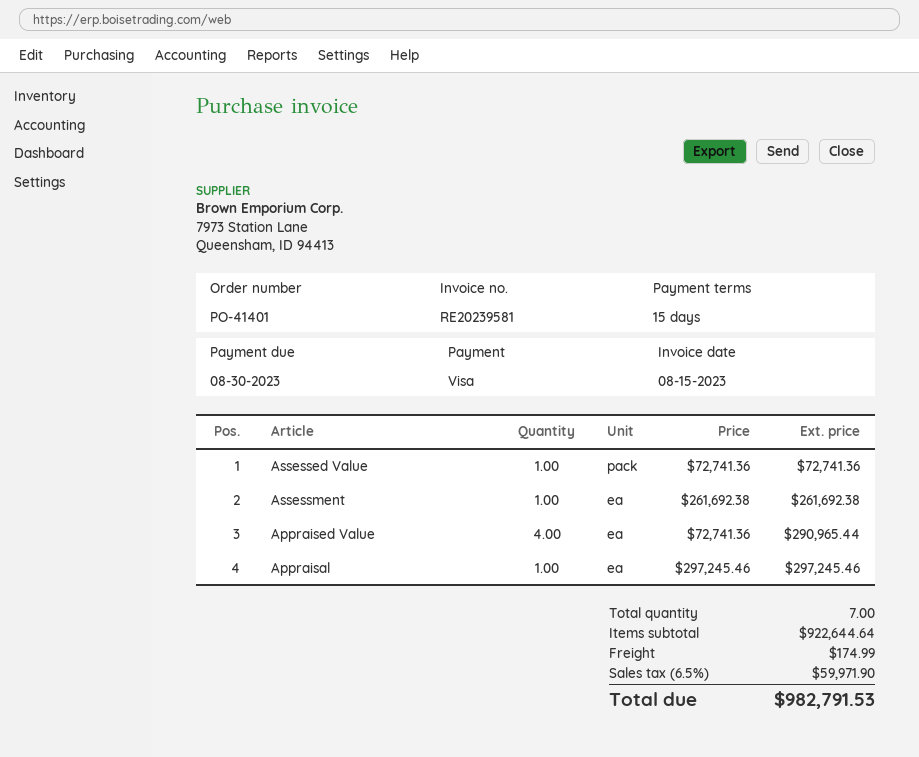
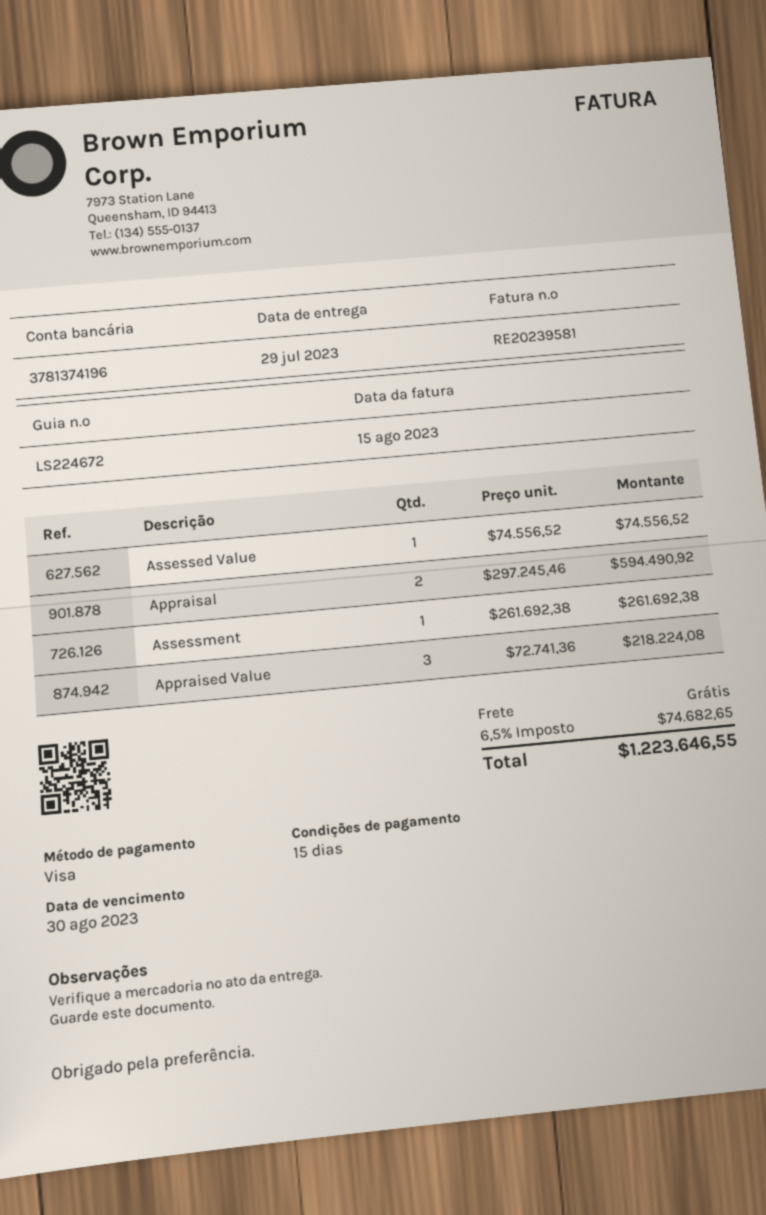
Assessed Value: 1 x 72741.36 = 72741.36 -> 1 x 74556.52 = 74556.52
Appraised Value: 4 x 72741.36 = 290965.44 -> 3 x 72741.36 = 218224.08
Appraisal: 1 x 297245.46 = 297245.46 -> 2 x 297245.46 = 594490.92
shipping: 174.99 -> 0.00
tax: 6.5% = 59971.90 -> 6.5% = 74682.65
total: 982791.53 -> 1223646.55

